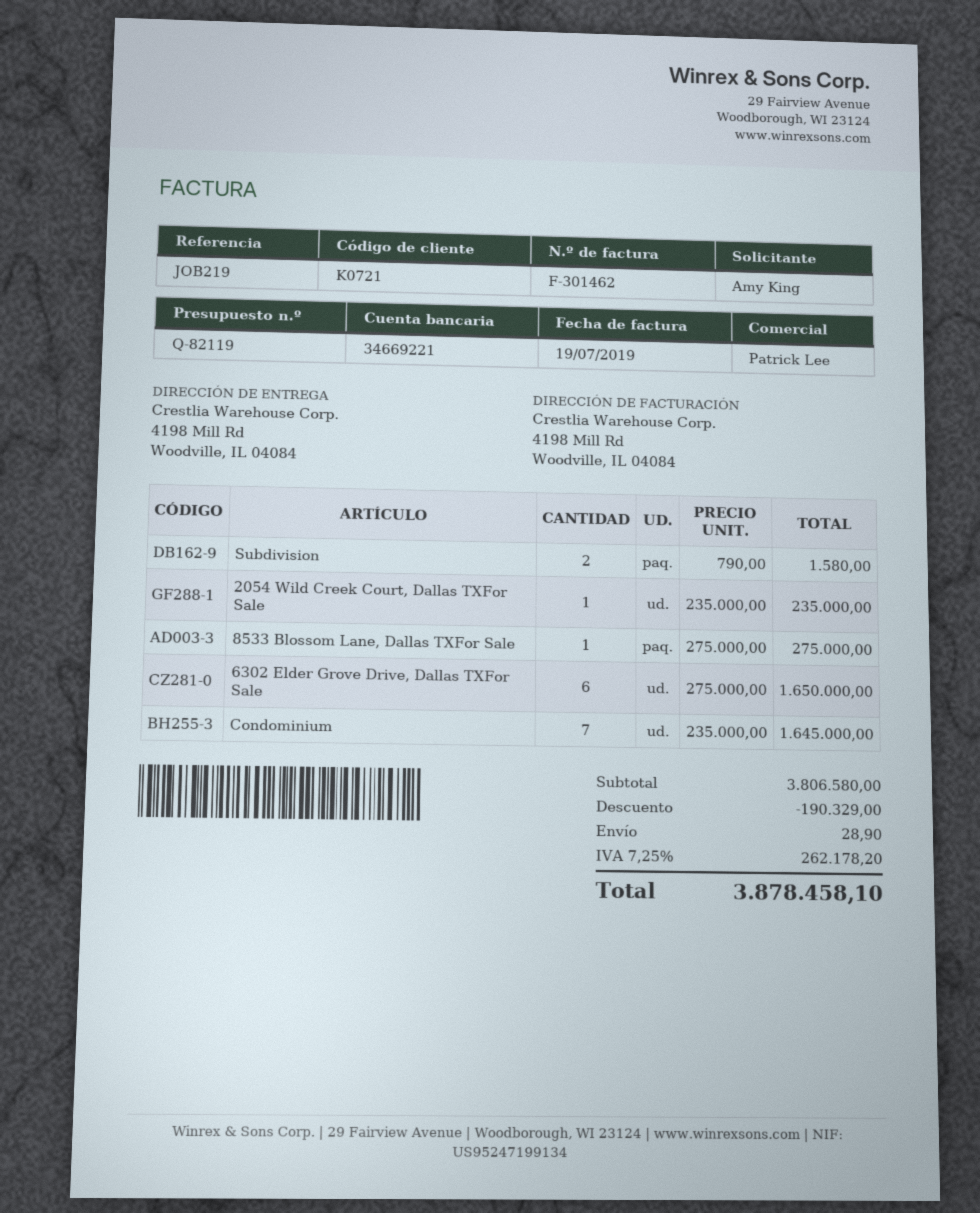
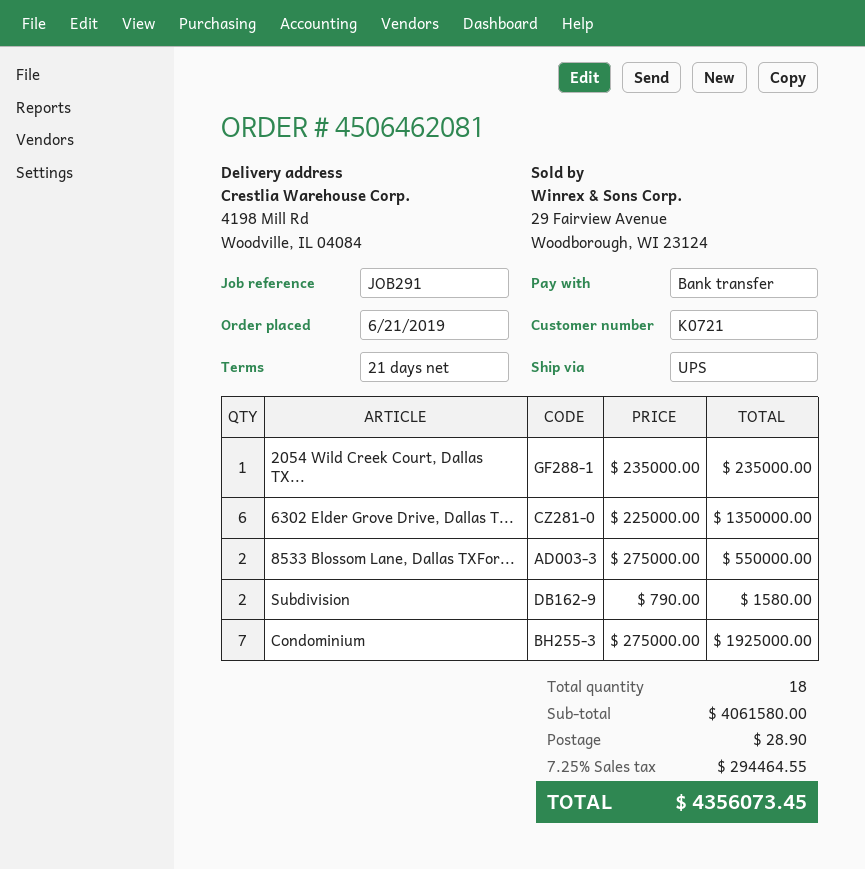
reference: JOB219 -> JOB291
8533 Blossom Lane, Dallas TXFor Sale: 1 x 275000.00 = 275000.00 -> 2 x 275000.00 = 550000.00
6302 Elder Grove Drive, Dallas TXFor Sale: 6 x 275000.00 = 1650000.00 -> 6 x 225000.00 = 1350000.00
Condominium: 7 x 235000.00 = 1645000.00 -> 7 x 275000.00 = 1925000.00
subtotal: 3806580.00 -> 4061580.00
discount: 190329.00 -> none
tax: 7.25% = 262178.20 -> 7.25% = 294464.55
total: 3878458.10 -> 4356073.45

